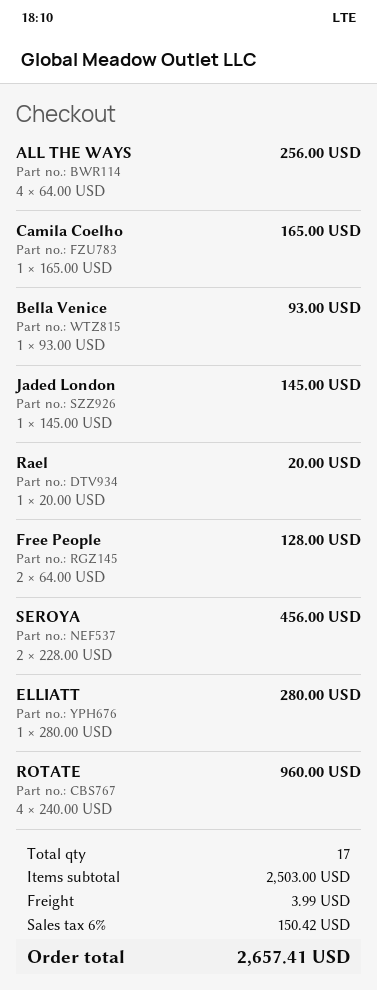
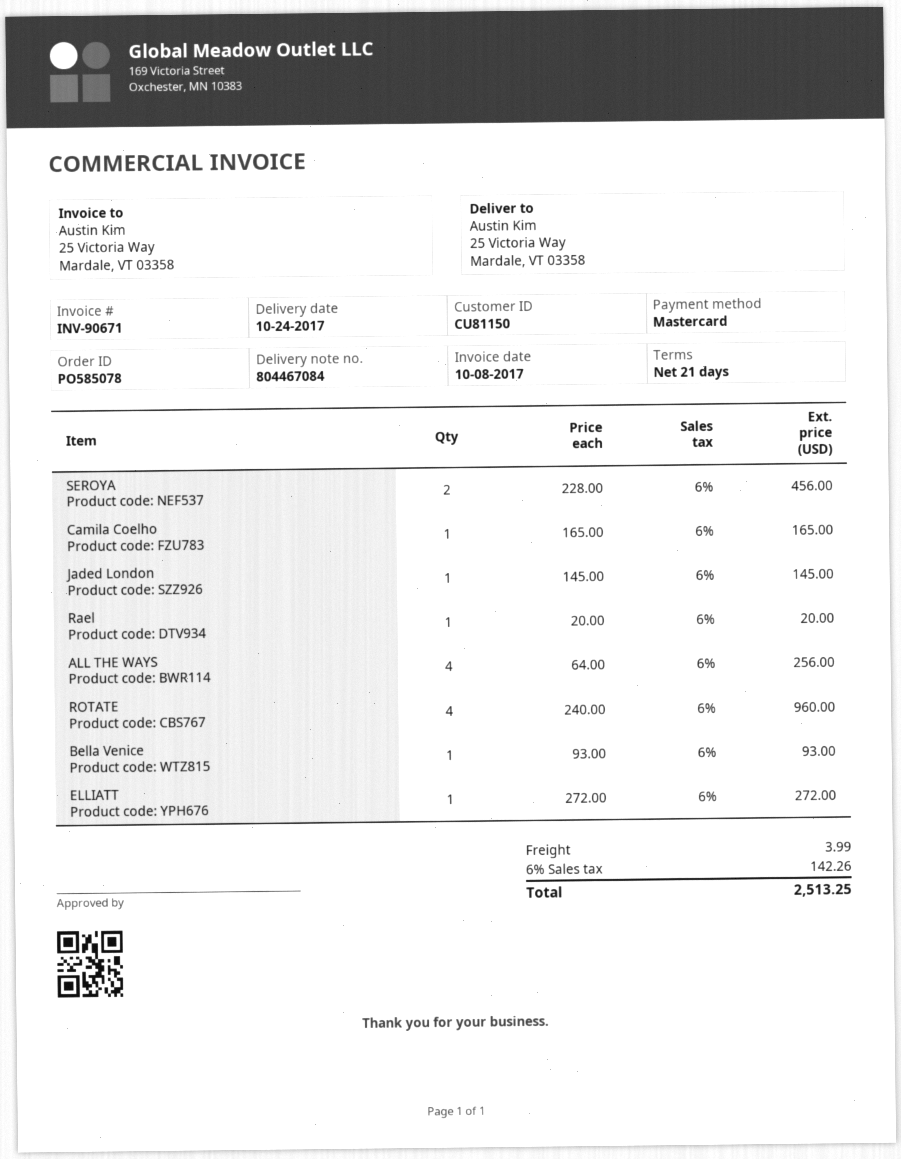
Free People: 2 x 64.00 = 128.00 -> none
ELLIATT: 1 x 280.00 = 280.00 -> 1 x 272.00 = 272.00
tax: 6% = 150.42 -> 6% = 142.26
total: 2657.41 -> 2513.25

